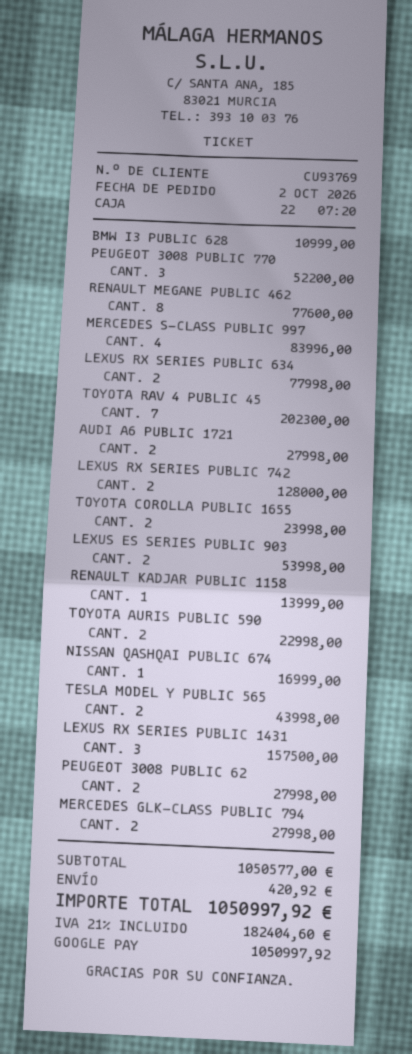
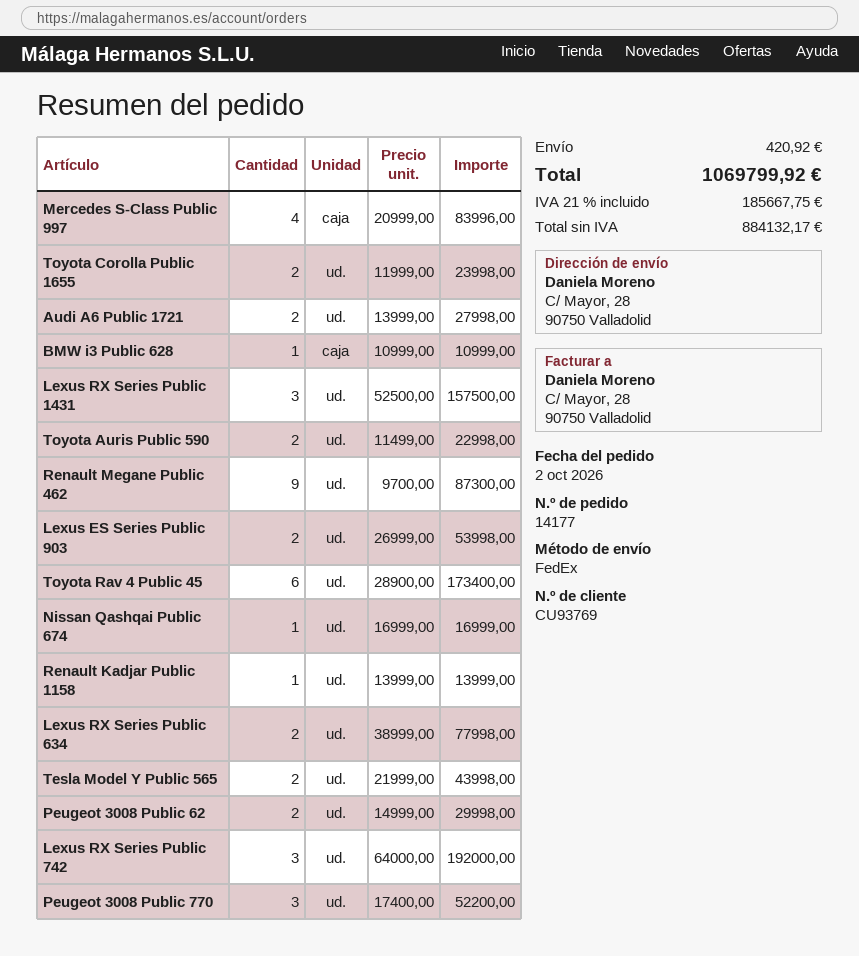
RENAULT MEGANE PUBLIC 462: 8 for 77600.00 -> 9 for 87300.00
TOYOTA RAV 4 PUBLIC 45: 7 for 202300.00 -> 6 for 173400.00
LEXUS RX SERIES PUBLIC 742: 2 for 128000.00 -> 3 for 192000.00
PEUGEOT 3008 PUBLIC 62: 2 for 27998.00 -> 2 for 29998.00
MERCEDES GLK-CLASS PUBLIC 794: 2 for 27998.00 -> none
tax: 21% = 182404.60 -> 21% = 185667.75
total: 1050997.92 -> 1069799.92

